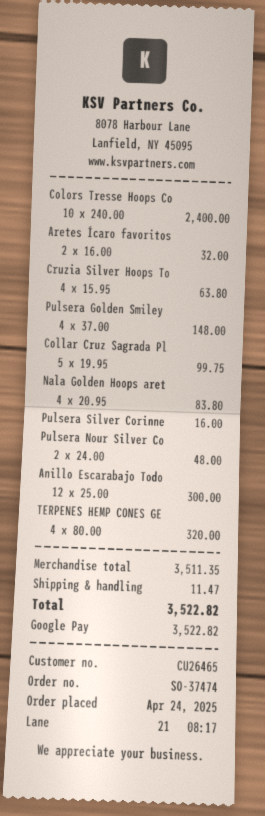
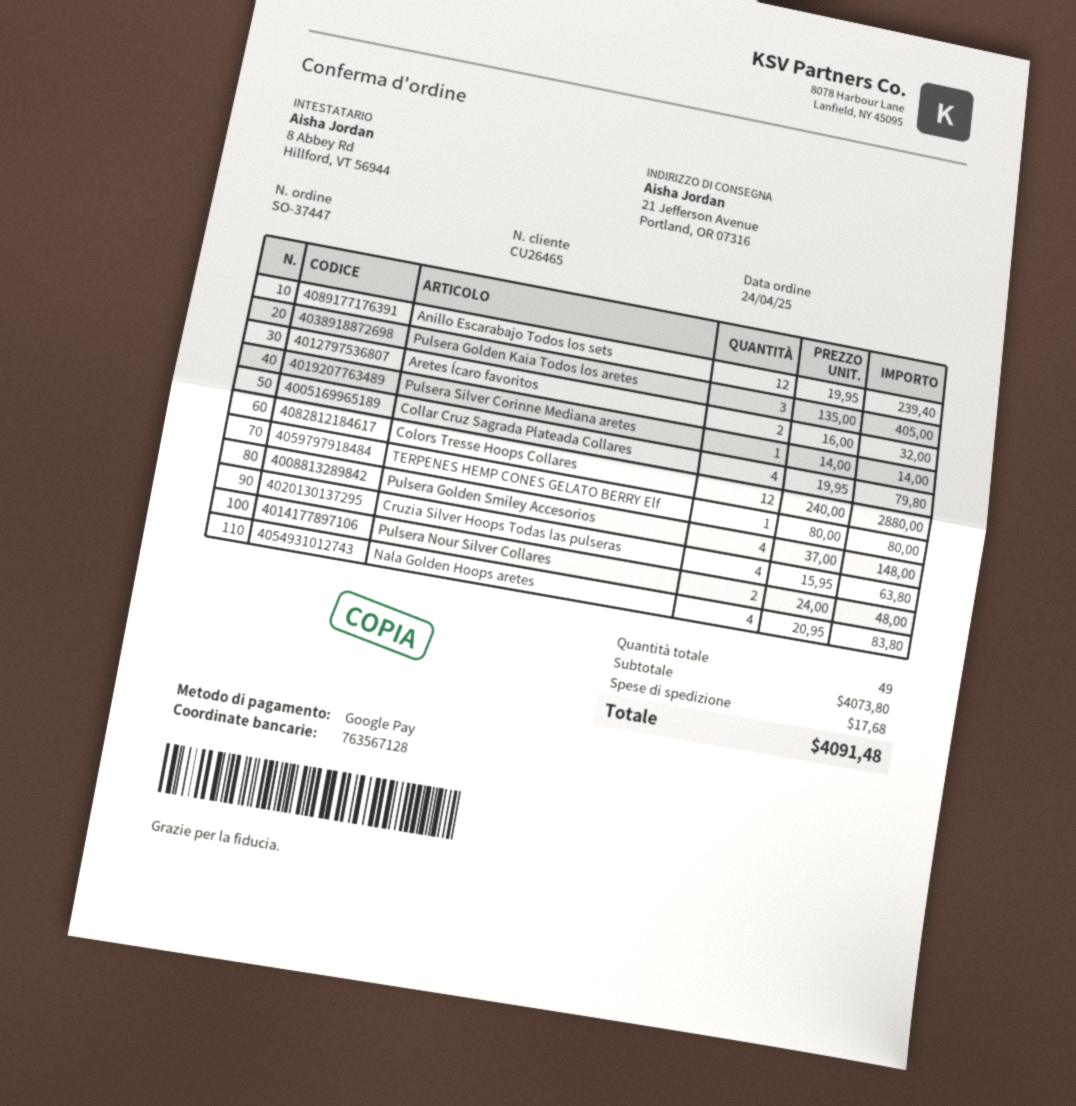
order number: SO-37474 -> SO-37447
Colors Tresse Hoops Co: 10 x 240.00 = 2400.00 -> 12 x 240.00 = 2880.00
Collar Cruz Sagrada Pl: 5 x 19.95 = 99.75 -> 4 x 19.95 = 79.80
Pulsera Silver Corinne: 1 x 16.00 = 16.00 -> 1 x 14.00 = 14.00
Anillo Escarabajo Todo: 12 x 25.00 = 300.00 -> 12 x 19.95 = 239.40
TERPENES HEMP CONES GE: 4 x 80.00 = 320.00 -> 1 x 80.00 = 80.00
Pulsera Golden Kaia Todos los aretes: none -> 3 x 135.00 = 405.00
subtotal: 3511.35 -> 4073.80
shipping: 11.47 -> 17.68
total: 3522.82 -> 4091.48

